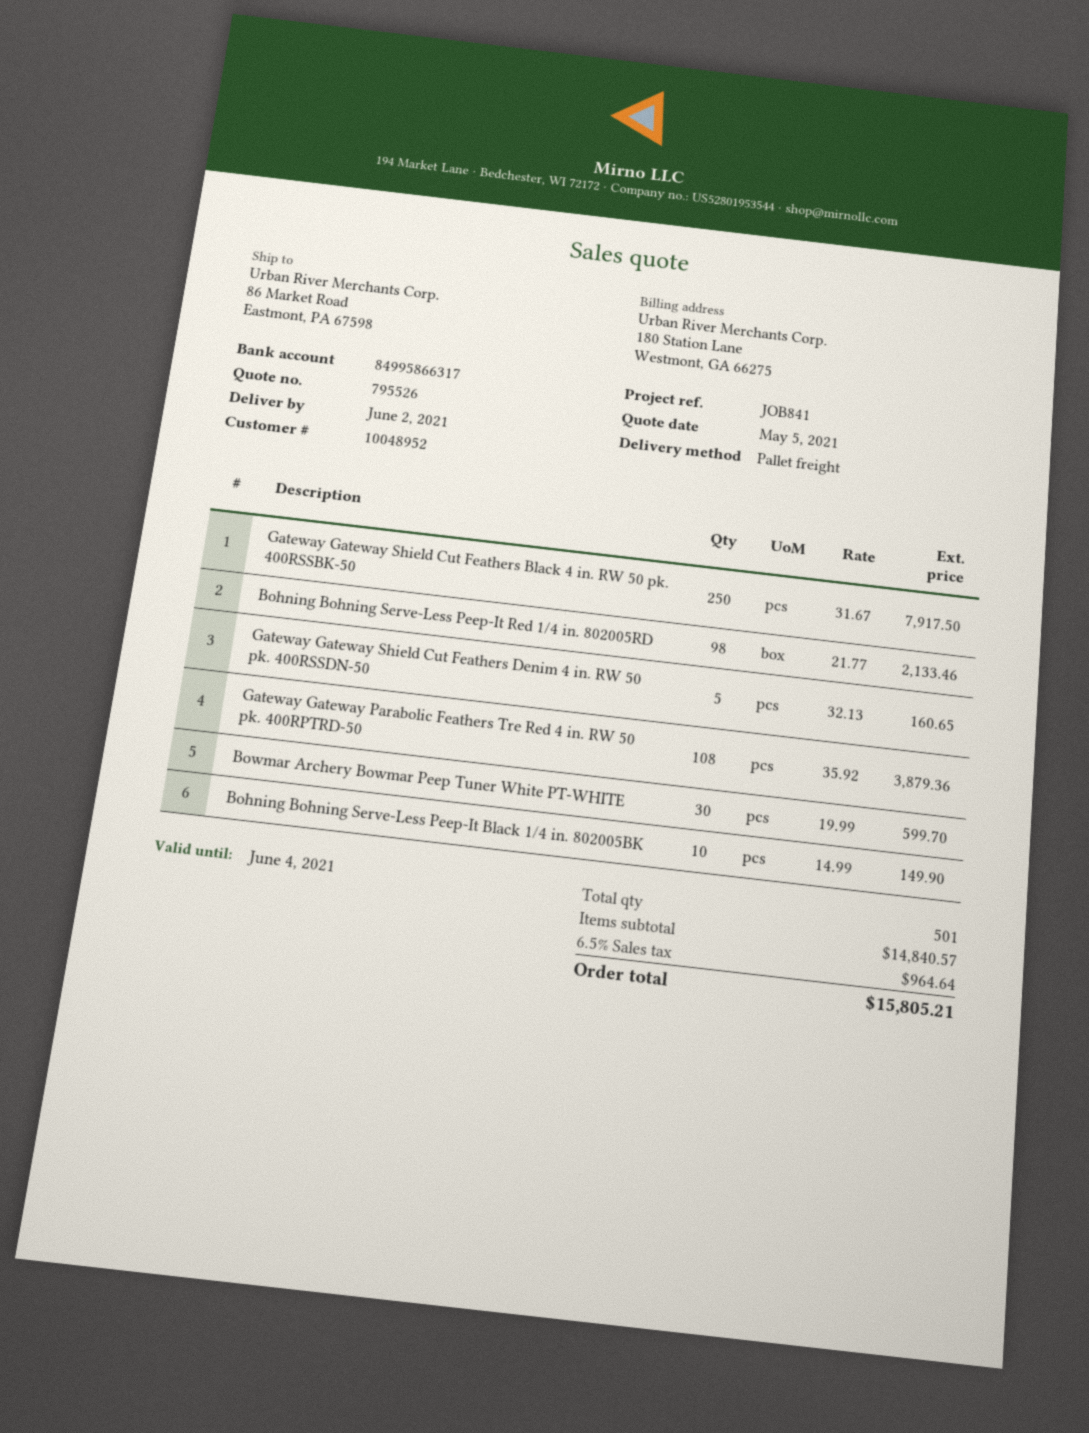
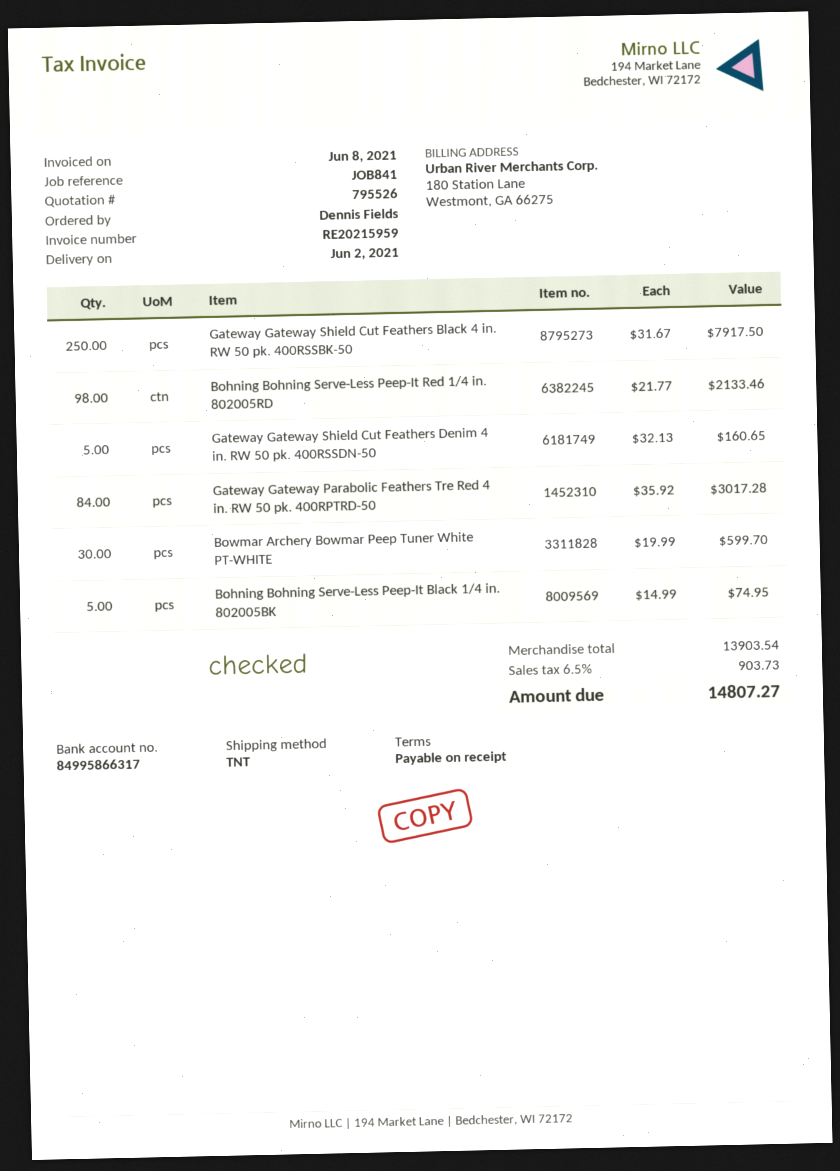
shipping method: pallet freight -> TNT
Gateway Gateway Parabolic Feathers Tre Red 4 in. RW 50 pk. 400RPTRD-50: 108 x 35.92 = 3879.36 -> 84 x 35.92 = 3017.28
Bohning Bohning Serve-Less Peep-It Black 1/4 in. 802005BK: 10 x 14.99 = 149.90 -> 5 x 14.99 = 74.95
subtotal: 14840.57 -> 13903.54
tax: 6.5% = 964.64 -> 6.5% = 903.73
total: 15805.21 -> 14807.27

